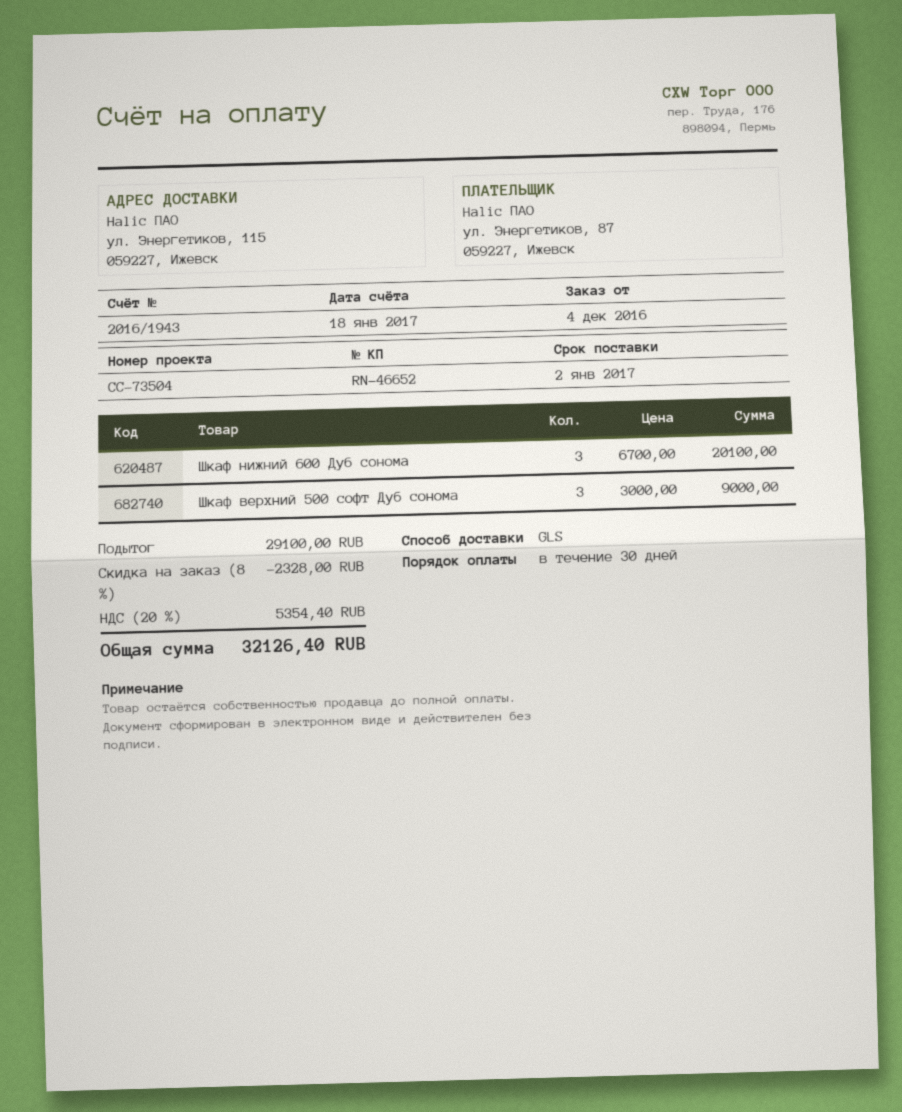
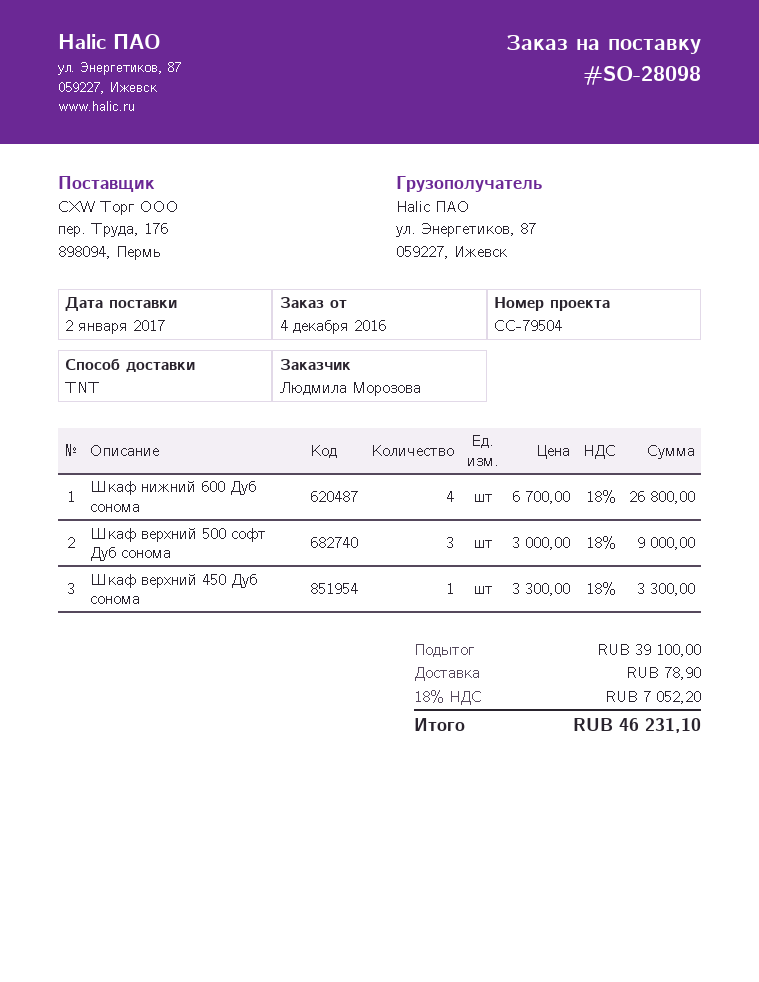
reference: CC-73504 -> CC-79504
shipping method: GLS -> TNT
ship to: ул. Энергетиков, 115, 059227, Ижевск -> ул. Энергетиков, 87, 059227, Ижевск
Шкаф нижний 600 Дуб сонома: 3 x 6700.00 = 20100.00 -> 4 x 6700.00 = 26800.00
Шкаф верхний 450 Дуб сонома: none -> 1 x 3300.00 = 3300.00
subtotal: 29100.00 -> 39100.00
discount: 8% = 2328.00 -> none
shipping: none -> 78.90
tax: 20% = 5354.40 -> 18% = 7052.20
total: 32126.40 -> 46231.10

